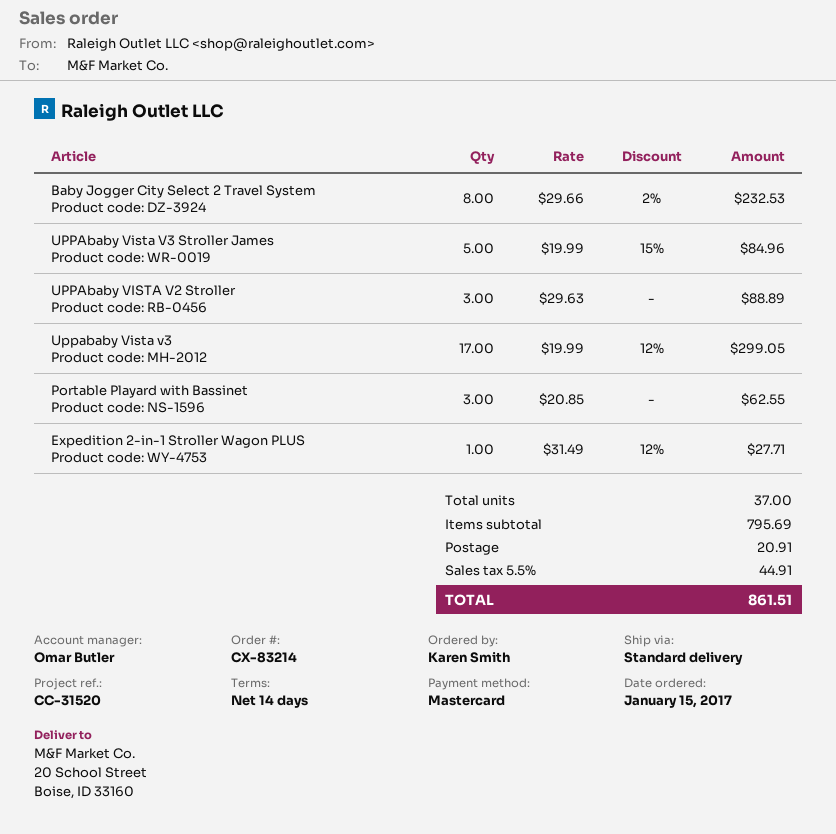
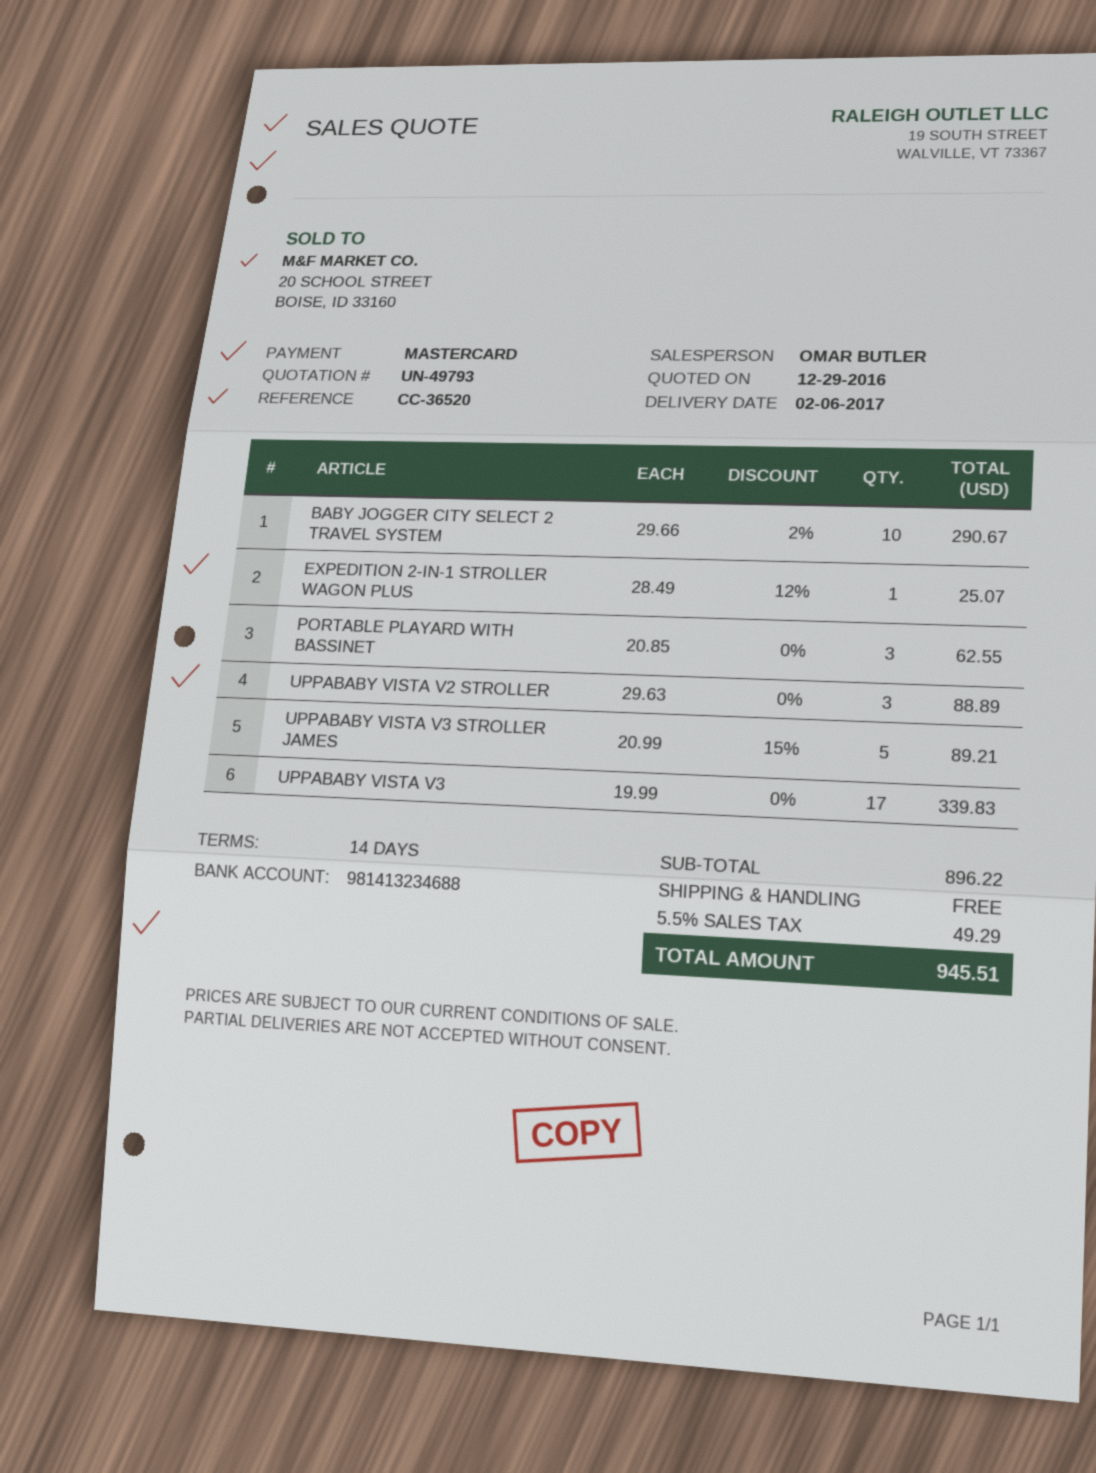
reference: CC-31520 -> CC-36520
Baby Jogger City Select 2 Travel System: 8 x 29.66 - 2% = 232.53 -> 10 x 29.66 - 2% = 290.67
UPPAbaby Vista V3 Stroller James: 5 x 19.99 - 15% = 84.96 -> 5 x 20.99 - 15% = 89.21
Uppababy Vista v3: 17 x 19.99 - 12% = 299.05 -> 17 x 19.99 = 339.83
Expedition 2-in-1 Stroller Wagon PLUS: 1 x 31.49 - 12% = 27.71 -> 1 x 28.49 - 12% = 25.07
subtotal: 795.69 -> 896.22
shipping: 20.91 -> 0.00
tax: 5.5% = 44.91 -> 5.5% = 49.29
total: 861.51 -> 945.51

